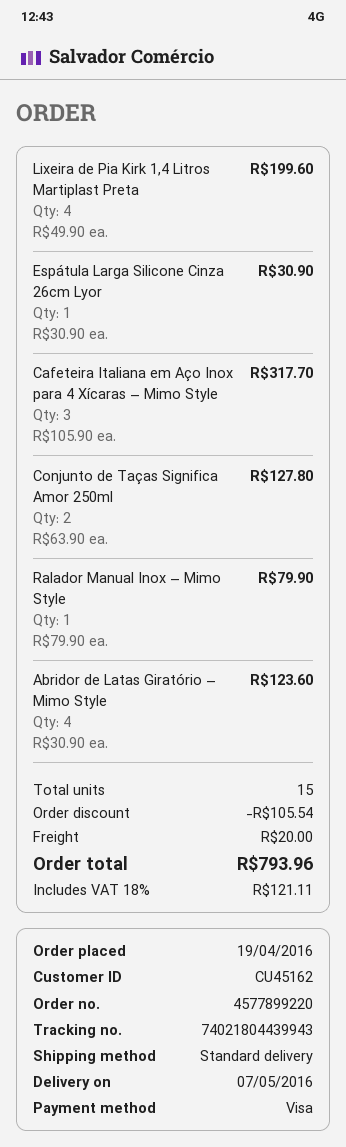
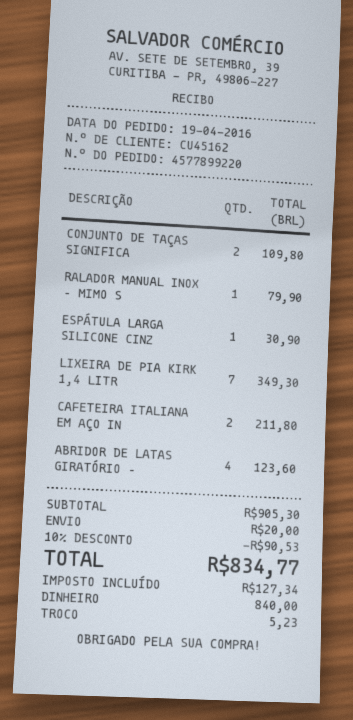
payment method: Visa -> cash
Lixeira de Pia Kirk 1,4 Litros Martiplast Preta: 4 for 199.60 -> 7 for 349.30
Cafeteira Italiana em Aço Inox para 4 Xícaras – Mimo Style: 3 for 317.70 -> 2 for 211.80
Conjunto de Taças Significa Amor 250ml: 2 for 127.80 -> 2 for 109.80
discount: 105.54 -> 90.53
tax: 121.11 -> 127.34
total: 793.96 -> 834.77

